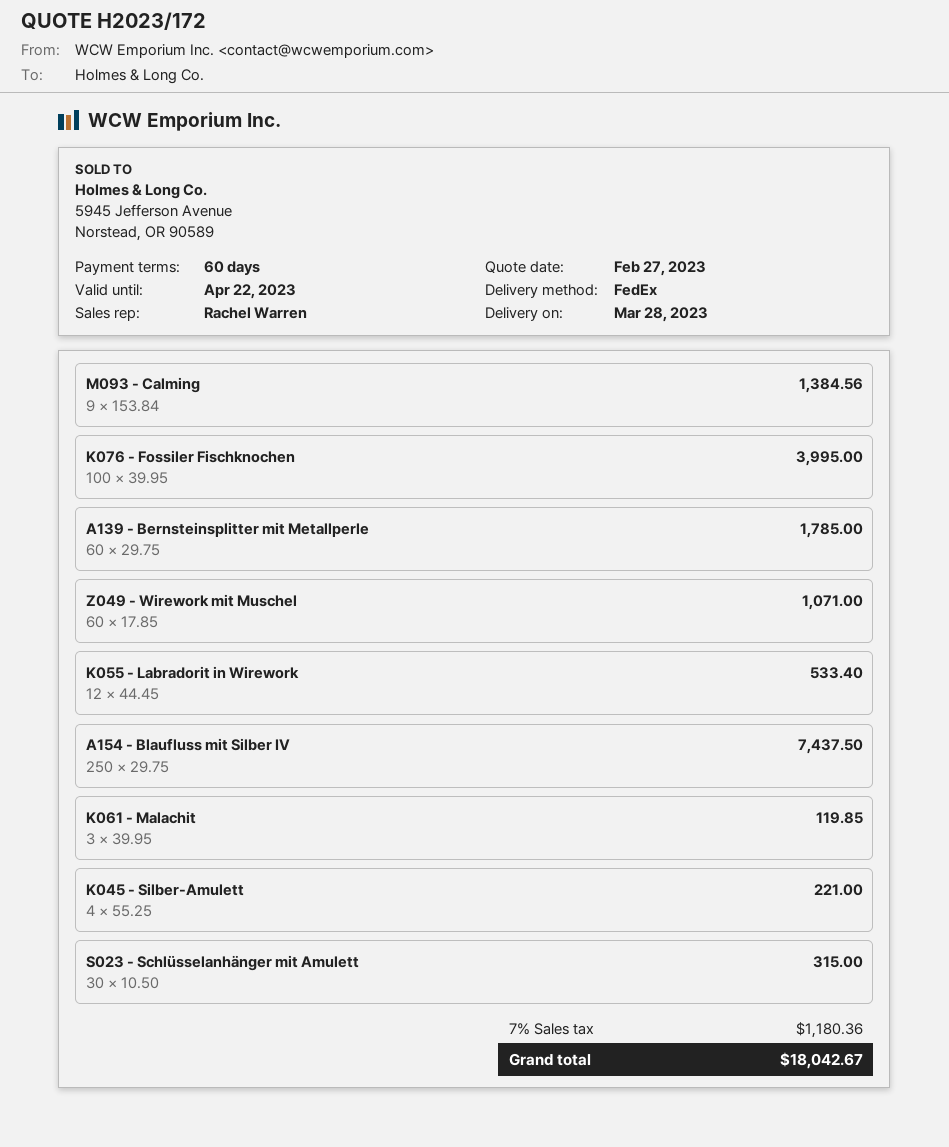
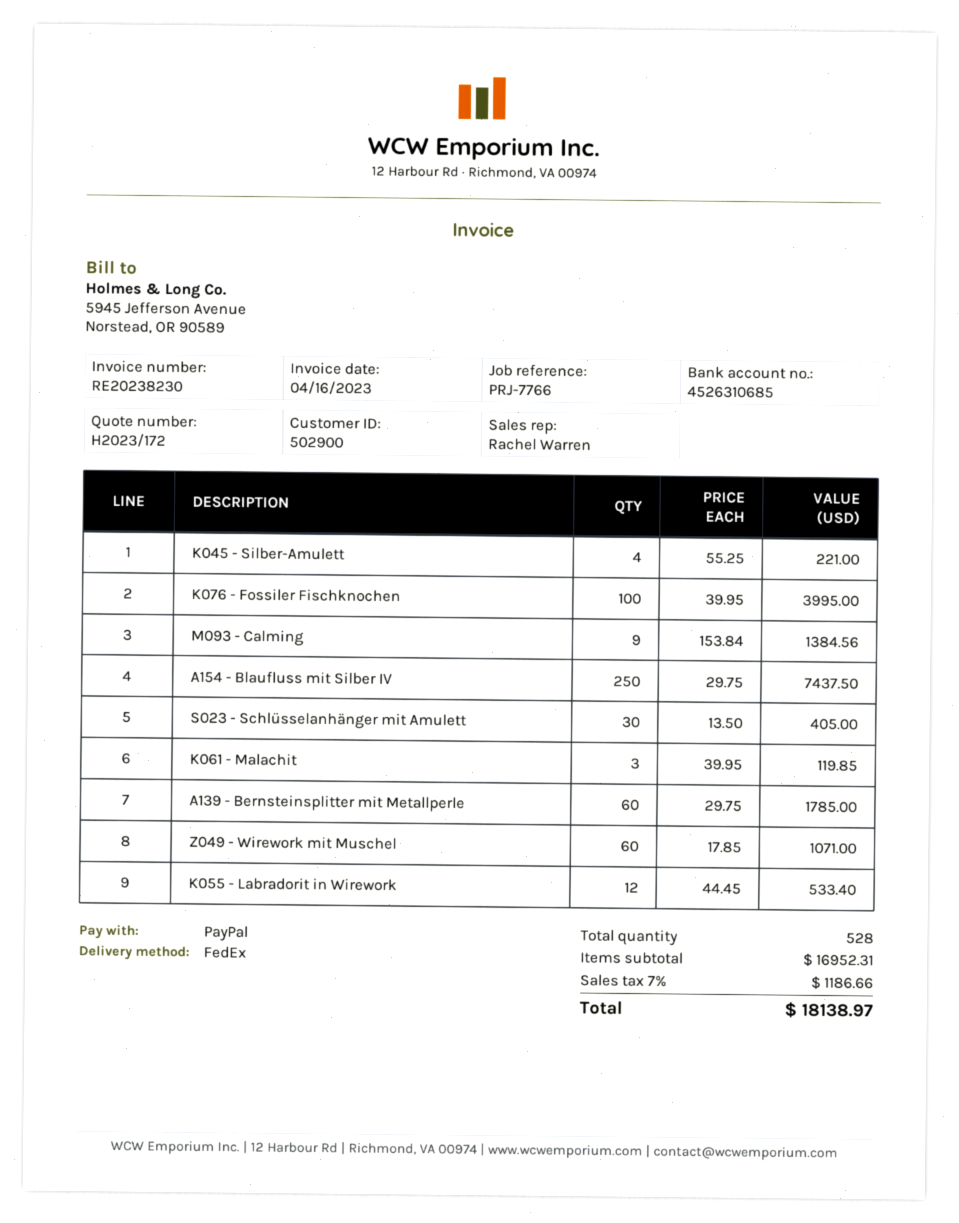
S023 - Schlüsselanhänger mit Amulett: 30 x 10.50 = 315.00 -> 30 x 13.50 = 405.00
tax: 7% = 1180.36 -> 7% = 1186.66
total: 18042.67 -> 18138.97

